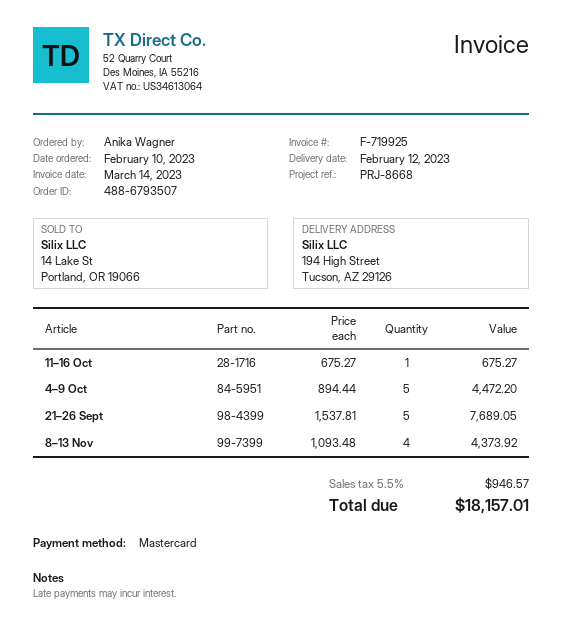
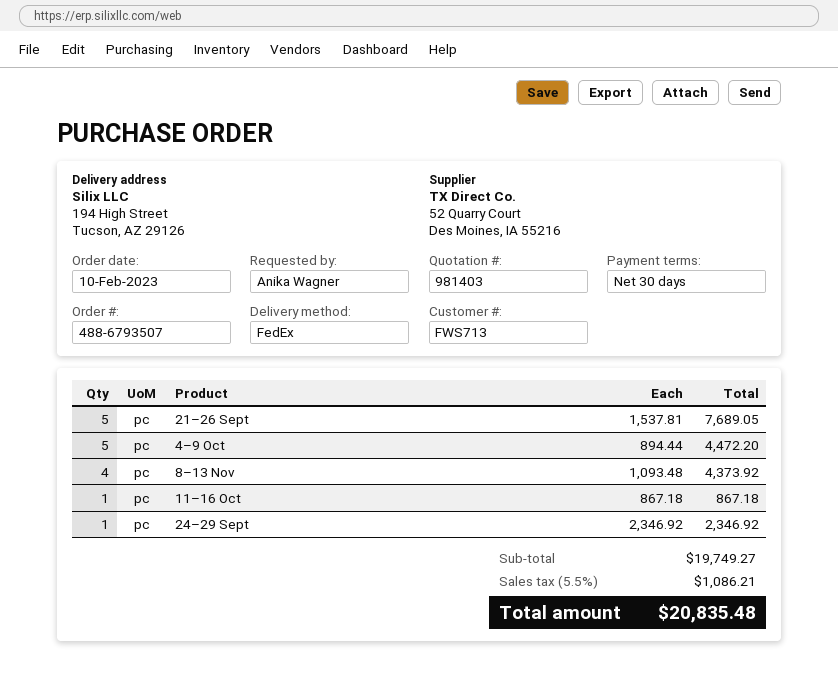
11–16 Oct: 1 x 675.27 = 675.27 -> 1 x 867.18 = 867.18
24–29 Sept: none -> 1 x 2346.92 = 2346.92
tax: 5.5% = 946.57 -> 5.5% = 1086.21
total: 18157.01 -> 20835.48

